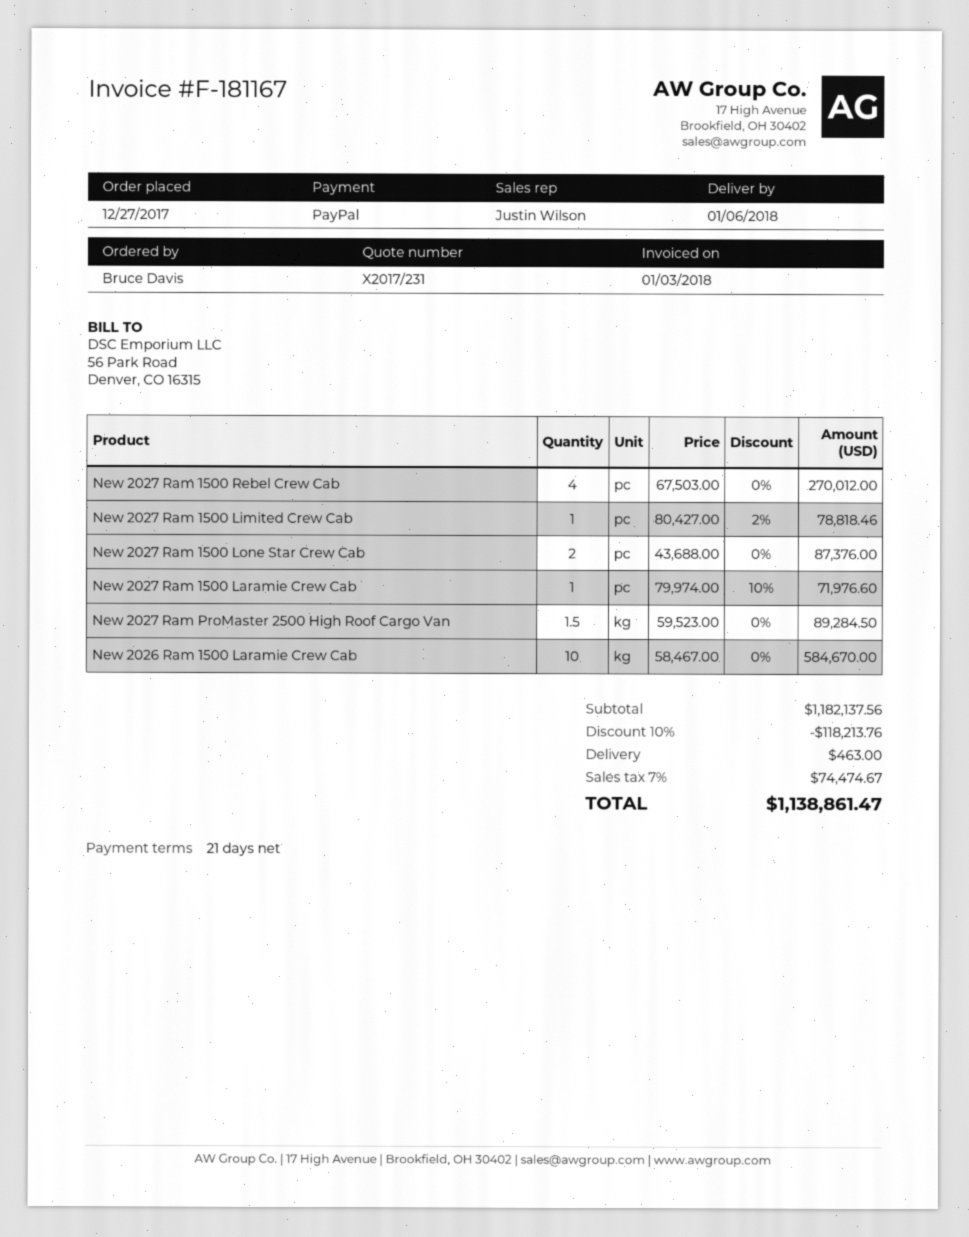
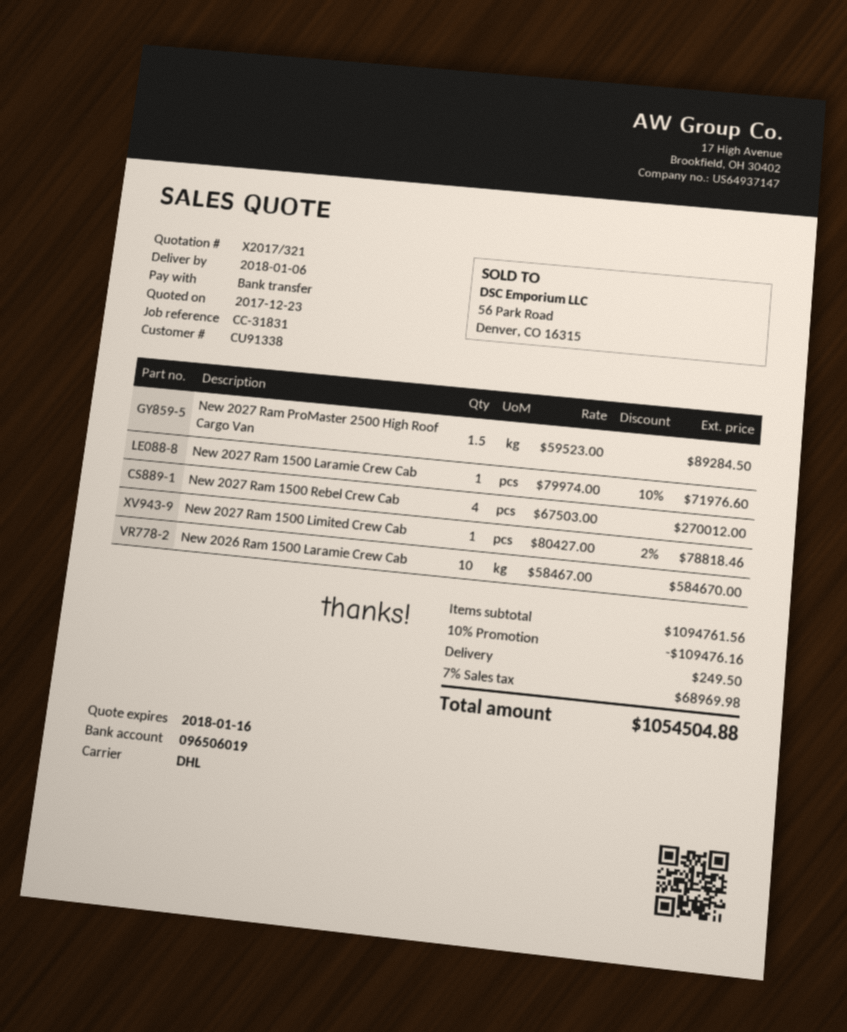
quote number: X2017/231 -> X2017/321
payment method: PayPal -> bank transfer
New 2027 Ram 1500 Lone Star Crew Cab: 2 x 43688.00 = 87376.00 -> none
subtotal: 1182137.56 -> 1094761.56
discount: 10% = 118213.76 -> 10% = 109476.16
shipping: 463.00 -> 249.50
tax: 7% = 74474.67 -> 7% = 68969.98
total: 1138861.47 -> 1054504.88

